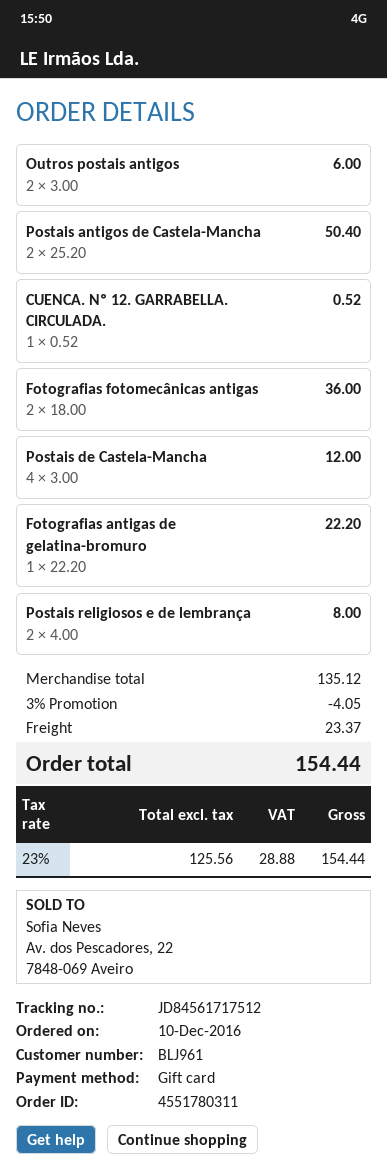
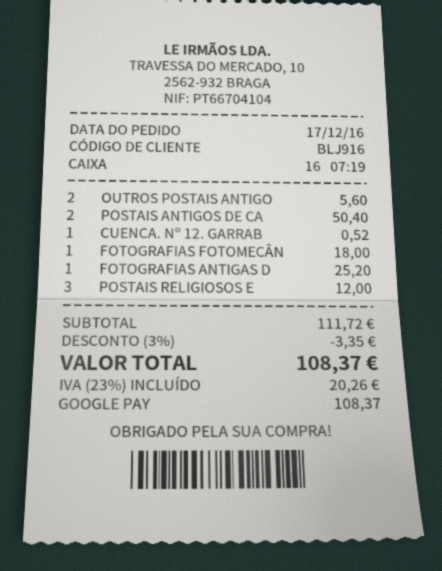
order date: 2016-12-10 -> 2016-12-17
customer number: BLJ961 -> BLJ916
payment method: gift card -> Google Pay
Outros postais antigos: 2 for 6.00 -> 2 for 5.60
Fotografias fotomecânicas antigas: 2 for 36.00 -> 1 for 18.00
Postais de Castela-Mancha: 4 for 12.00 -> none
Fotografias antigas de gelatina-bromuro: 1 for 22.20 -> 1 for 25.20
Postais religiosos e de lembrança: 2 for 8.00 -> 3 for 12.00
subtotal: 135.12 -> 111.72
discount: 3% = 4.05 -> 3% = 3.35
shipping: 23.37 -> none
tax: 23% = 28.88 -> 23% = 20.26
total: 154.44 -> 108.37

